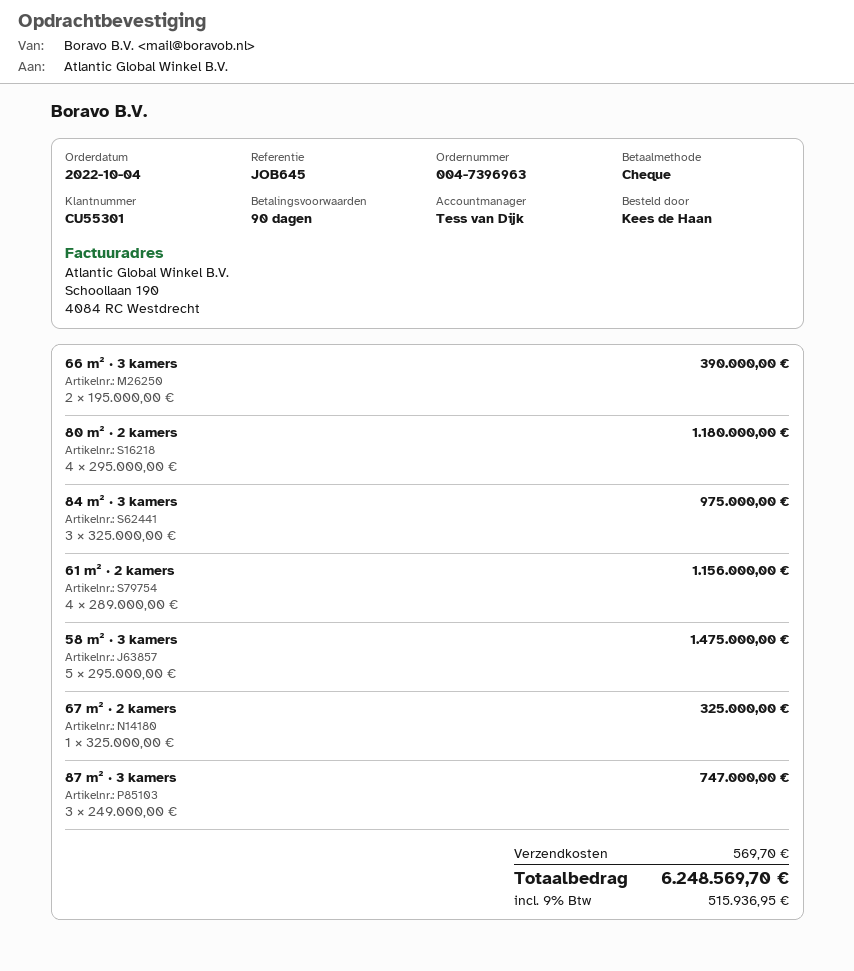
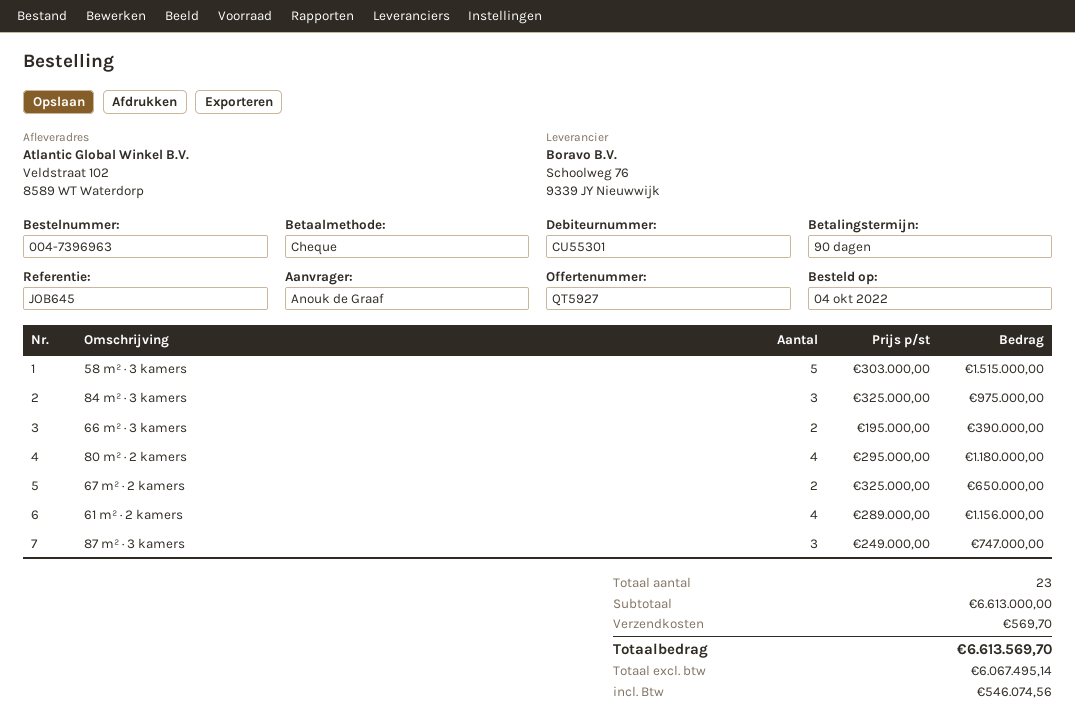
ordered by: Kees de Haan -> Anouk de Graaf
58 m² · 3 kamers: 5 x 295000.00 = 1475000.00 -> 5 x 303000.00 = 1515000.00
67 m² · 2 kamers: 1 x 325000.00 = 325000.00 -> 2 x 325000.00 = 650000.00
tax: 515936.95 -> 546074.56
total: 6248569.70 -> 6613569.70

